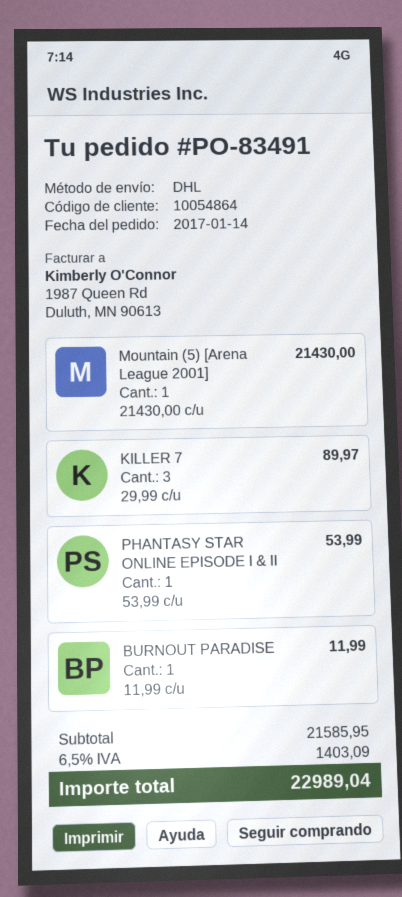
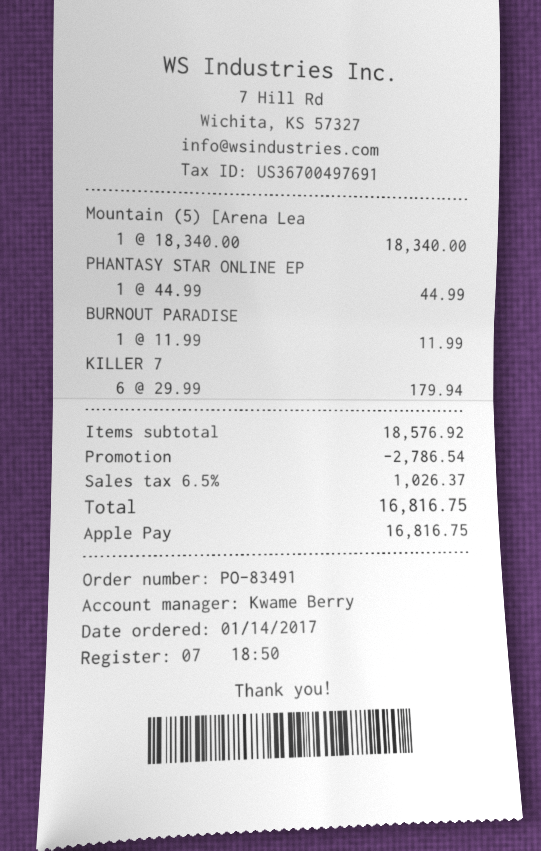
Mountain (5) [Arena League 2001]: 1 x 21430.00 = 21430.00 -> 1 x 18340.00 = 18340.00
KILLER 7: 3 x 29.99 = 89.97 -> 6 x 29.99 = 179.94
PHANTASY STAR ONLINE EPISODE I & II: 1 x 53.99 = 53.99 -> 1 x 44.99 = 44.99
subtotal: 21585.95 -> 18576.92
discount: none -> 2786.54
tax: 6.5% = 1403.09 -> 6.5% = 1026.37
total: 22989.04 -> 16816.75

